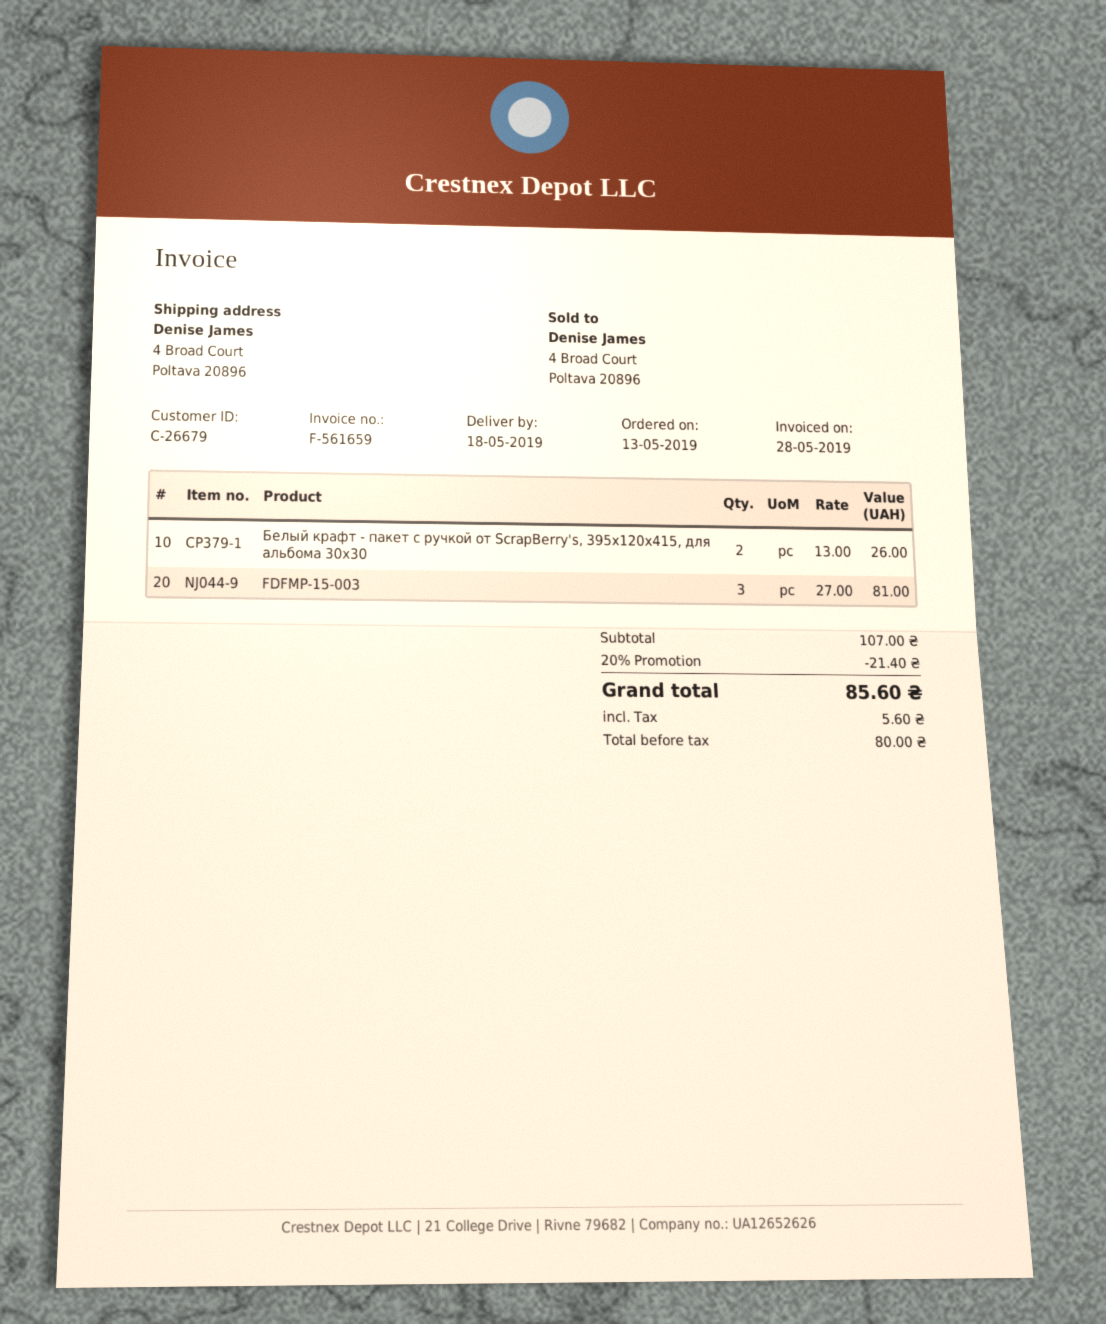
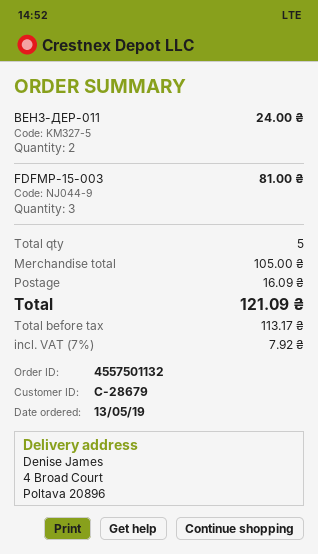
customer number: C-26679 -> C-28679
Белый крафт - пакет с ручкой от ScrapBerry's, 395х120х415, для альбома 30х30: 2 for 26.00 -> none
ВЕНЗ-ДЕР-011: none -> 2 for 24.00
subtotal: 107.00 -> 105.00
discount: 20% = 21.40 -> none
shipping: none -> 16.09
net: 80.00 -> 113.17
tax: 5.60 -> 7.92
total: 85.60 -> 121.09

